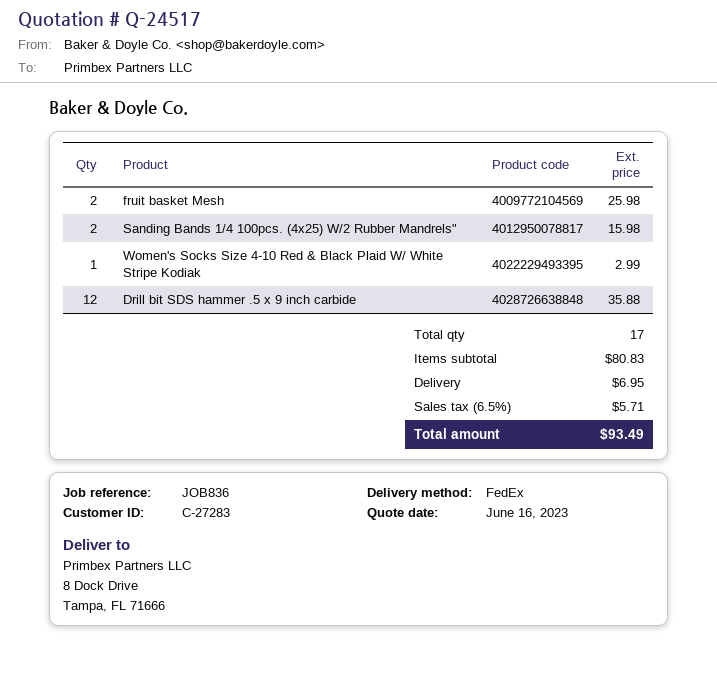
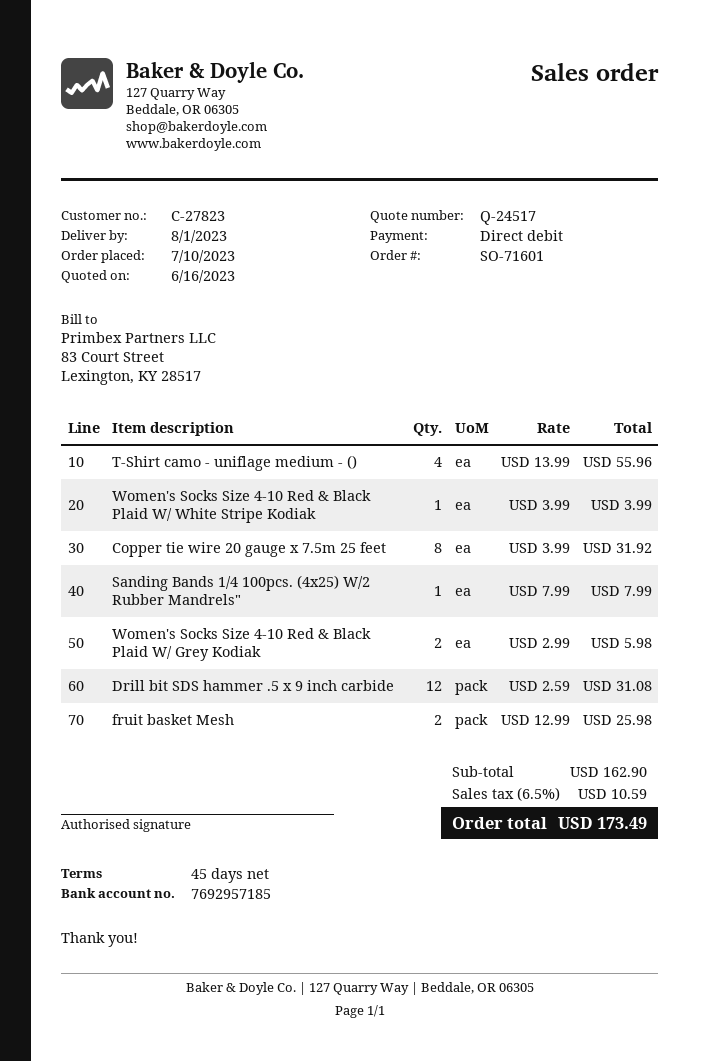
customer number: C-27283 -> C-27823
Sanding Bands 1/4 100pcs. (4x25) W/2 Rubber Mandrels": 2 for 15.98 -> 1 for 7.99
Women's Socks Size 4-10 Red & Black Plaid W/ White Stripe Kodiak: 1 for 2.99 -> 1 for 3.99
Drill bit SDS hammer .5 x 9 inch carbide: 12 for 35.88 -> 12 for 31.08
T-Shirt camo - uniflage medium - (): none -> 4 for 55.96
Copper tie wire 20 gauge x 7.5m 25 feet: none -> 8 for 31.92
Women's Socks Size 4-10 Red & Black Plaid W/ Grey Kodiak: none -> 2 for 5.98
subtotal: 80.83 -> 162.90
shipping: 6.95 -> none
tax: 6.5% = 5.71 -> 6.5% = 10.59
total: 93.49 -> 173.49

